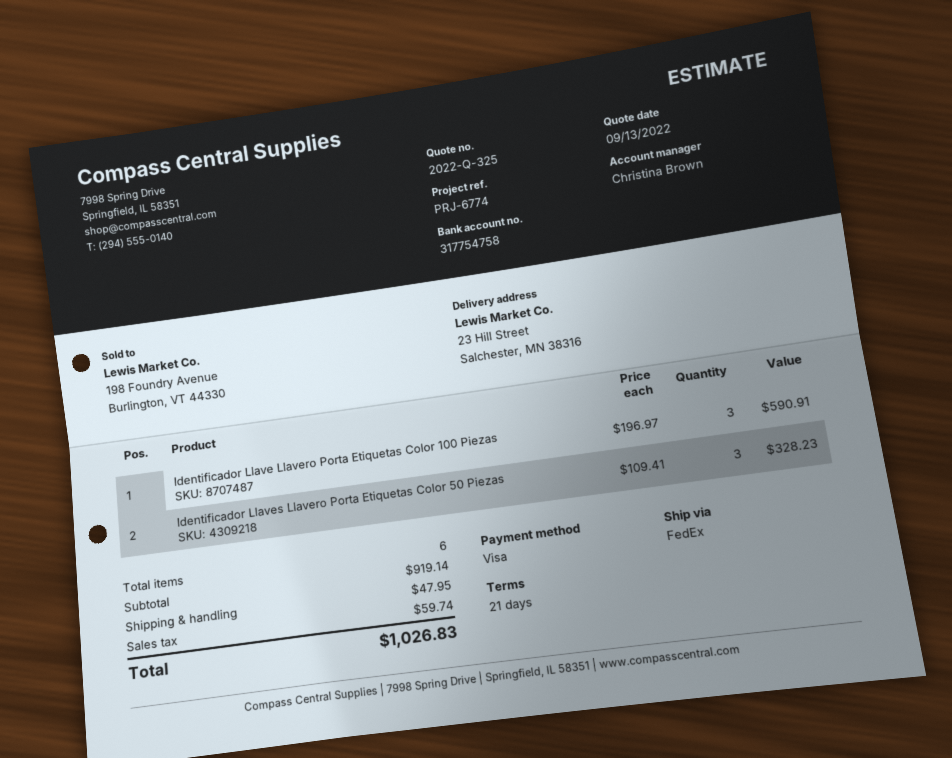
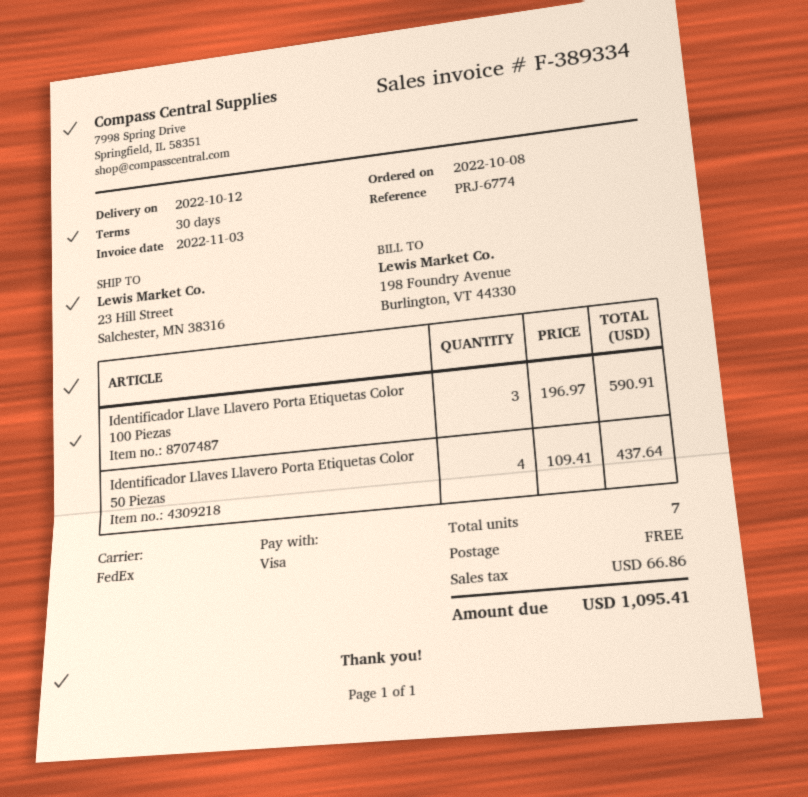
payment terms: 21 days -> 30 days
Identificador Llaves Llavero Porta Etiquetas Color 50 Piezas: 3 x 109.41 = 328.23 -> 4 x 109.41 = 437.64
total quantity: 6 -> 7
shipping: 47.95 -> 0.00
tax: 59.74 -> 66.86
total: 1026.83 -> 1095.41

